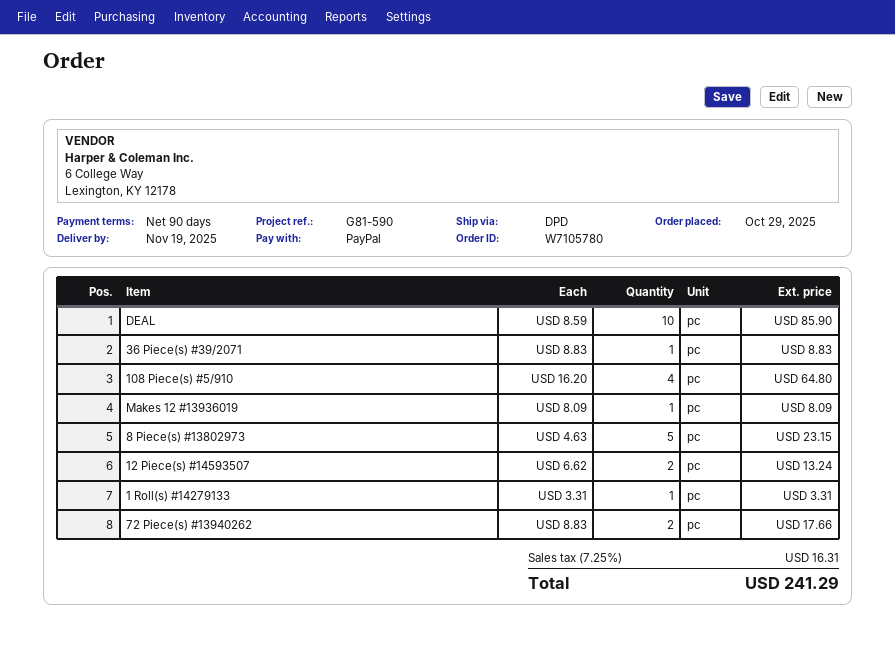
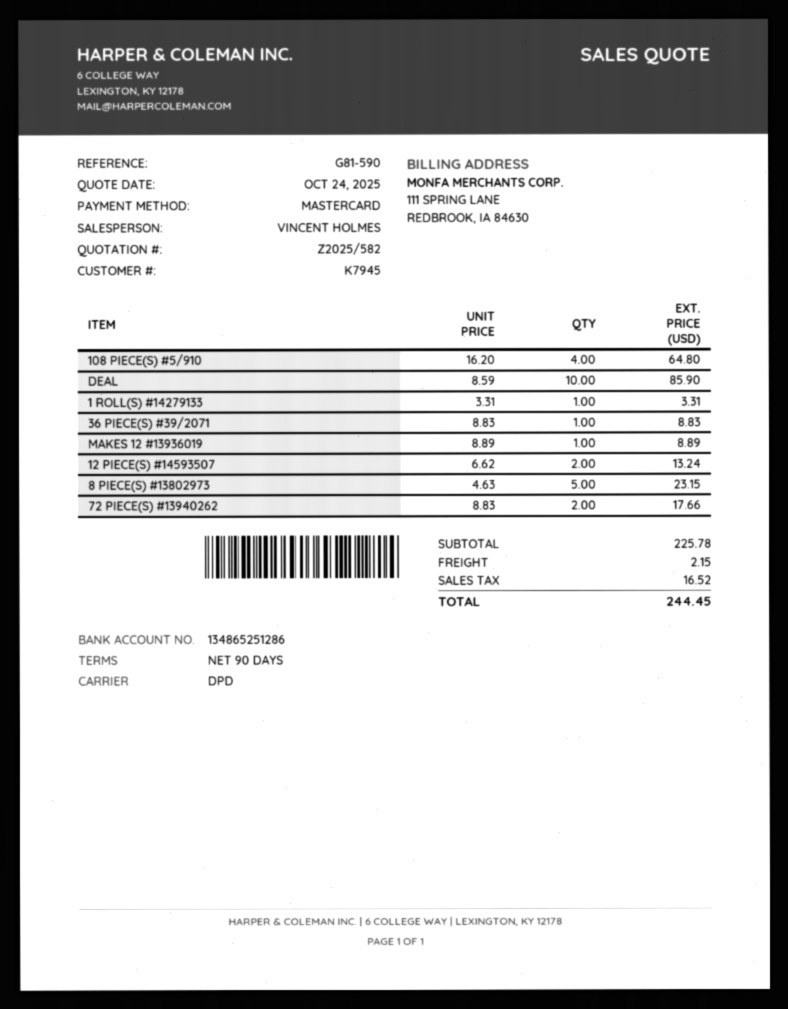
payment method: PayPal -> Mastercard
Makes 12 #13936019: 1 x 8.09 = 8.09 -> 1 x 8.89 = 8.89
shipping: none -> 2.15
tax: 16.31 -> 16.52
total: 241.29 -> 244.45

